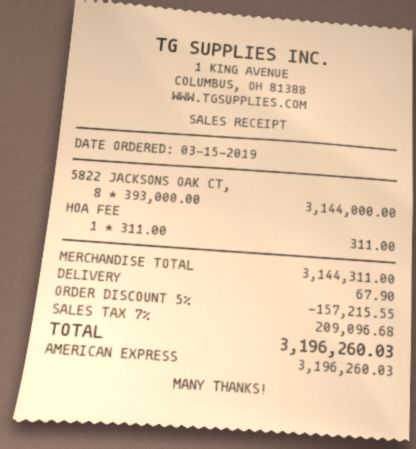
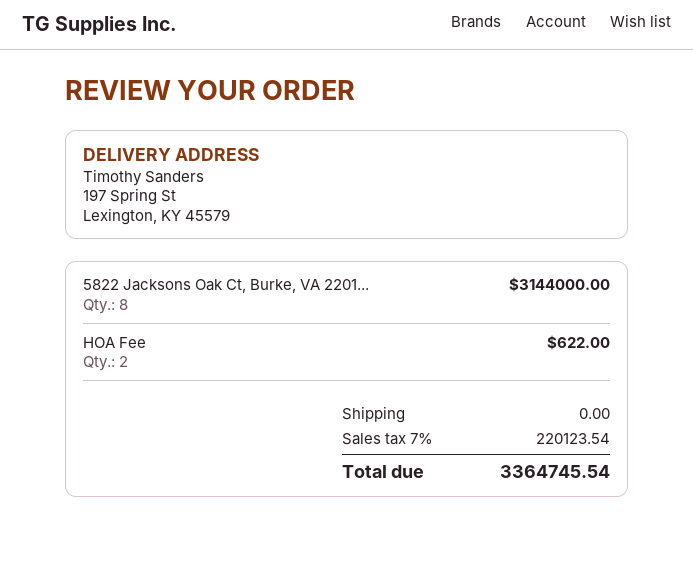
HOA FEE: 1 for 311.00 -> 2 for 622.00
discount: 5% = 157215.55 -> none
shipping: 67.90 -> 0.00
tax: 7% = 209096.68 -> 7% = 220123.54
total: 3196260.03 -> 3364745.54

